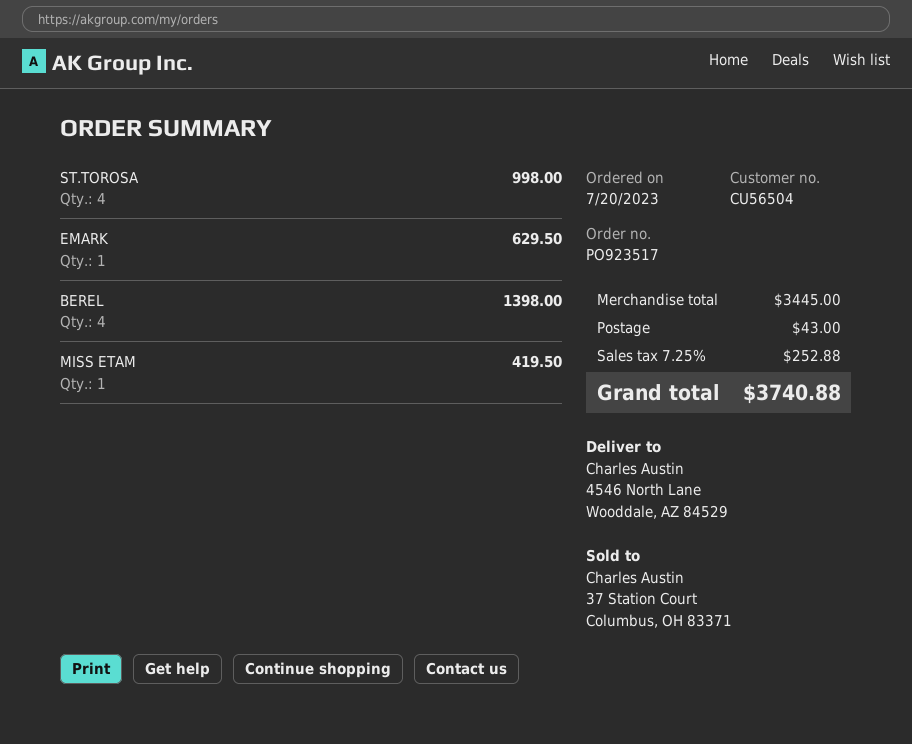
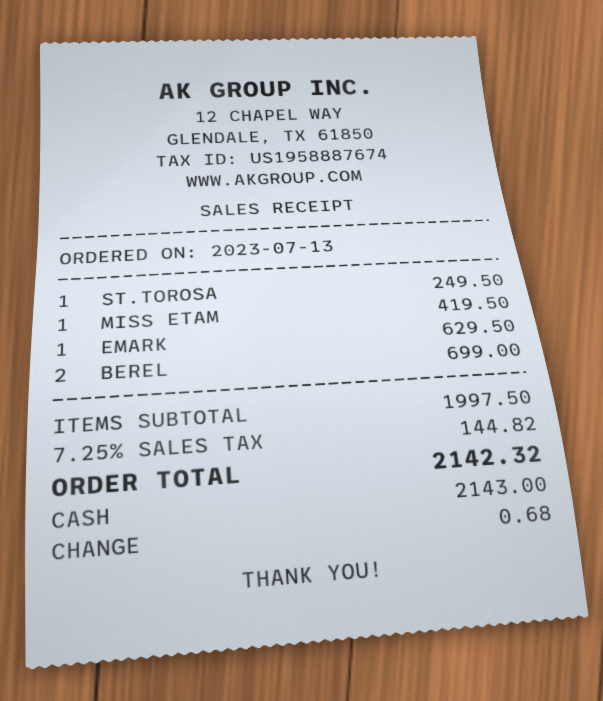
order date: 2023-07-20 -> 2023-07-13
ST.TOROSA: 4 for 998.00 -> 1 for 249.50
BEREL: 4 for 1398.00 -> 2 for 699.00
subtotal: 3445.00 -> 1997.50
shipping: 43.00 -> none
tax: 7.25% = 252.88 -> 7.25% = 144.82
total: 3740.88 -> 2142.32

